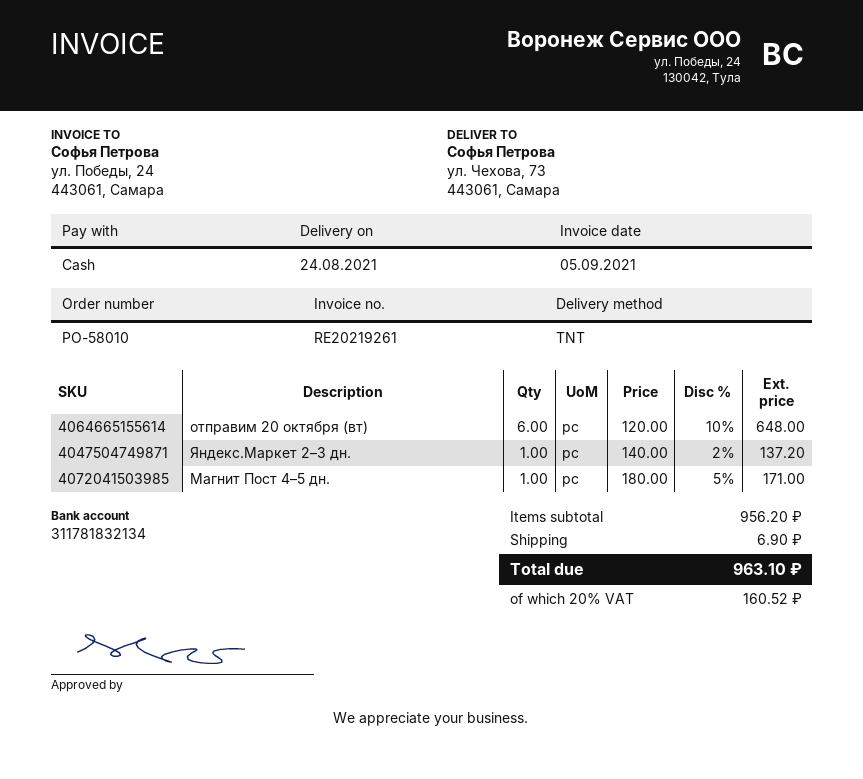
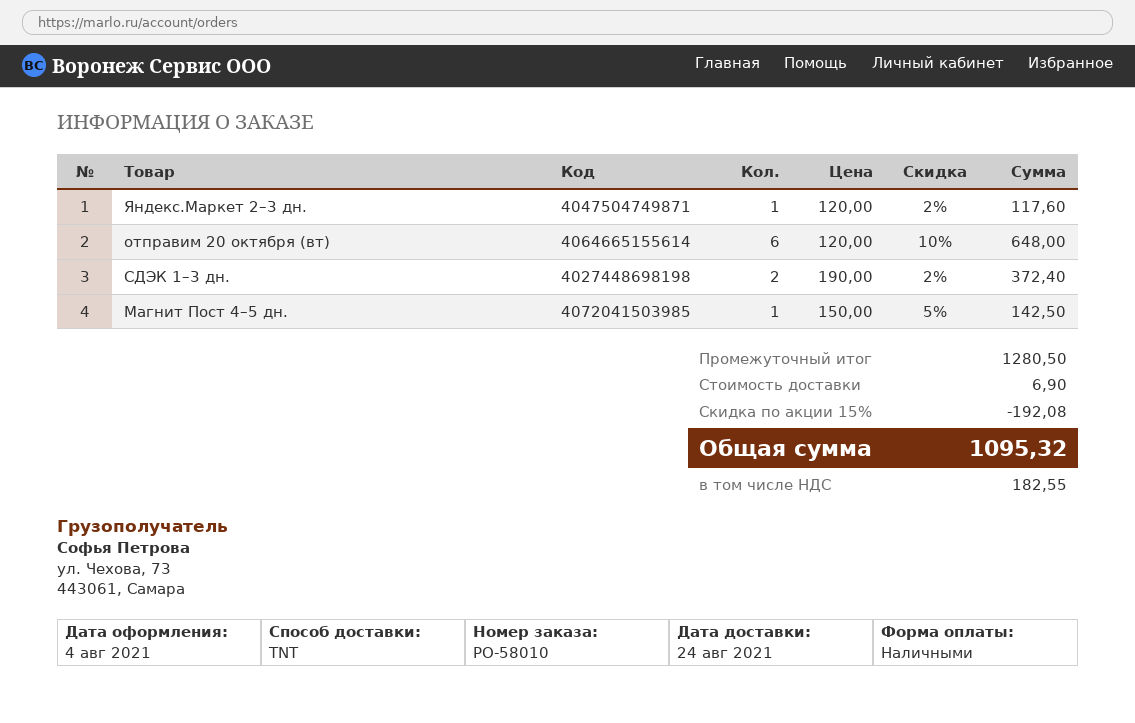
Яндекс.Маркет 2–3 дн.: 1 x 140.00 - 2% = 137.20 -> 1 x 120.00 - 2% = 117.60
Магнит Пост 4–5 дн.: 1 x 180.00 - 5% = 171.00 -> 1 x 150.00 - 5% = 142.50
СДЭК 1–3 дн.: none -> 2 x 190.00 - 2% = 372.40
subtotal: 956.20 -> 1280.50
discount: none -> 15% = 192.08
tax: 160.52 -> 182.55
total: 963.10 -> 1095.32

